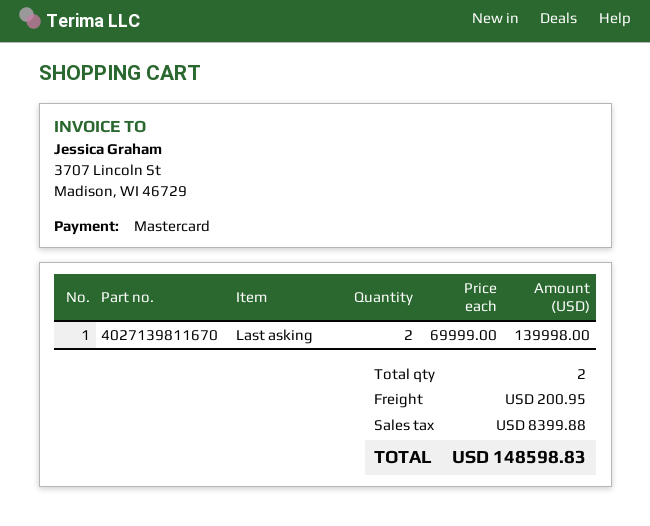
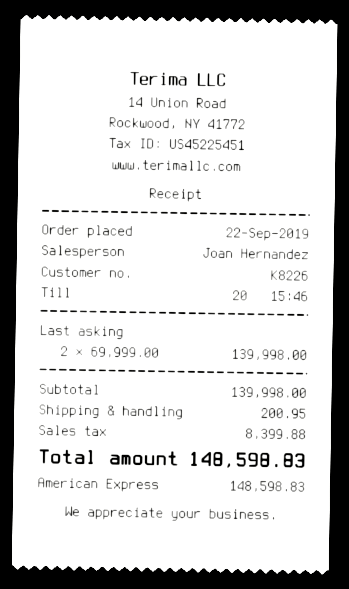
payment method: Mastercard -> American Express

